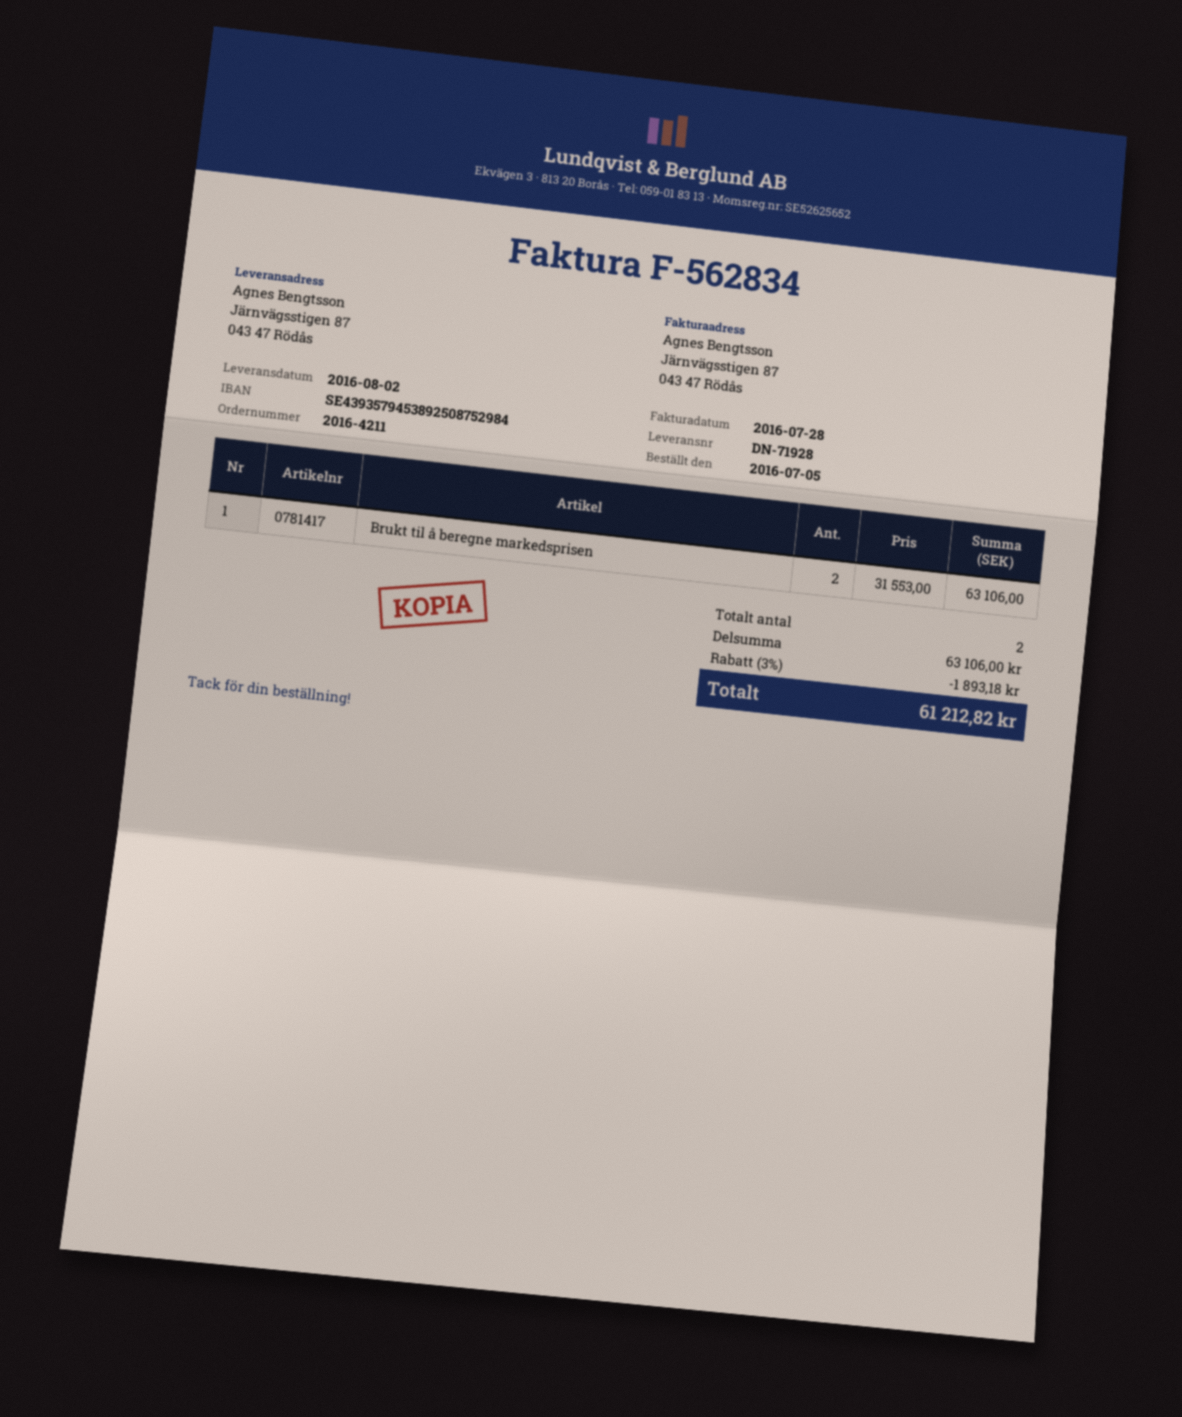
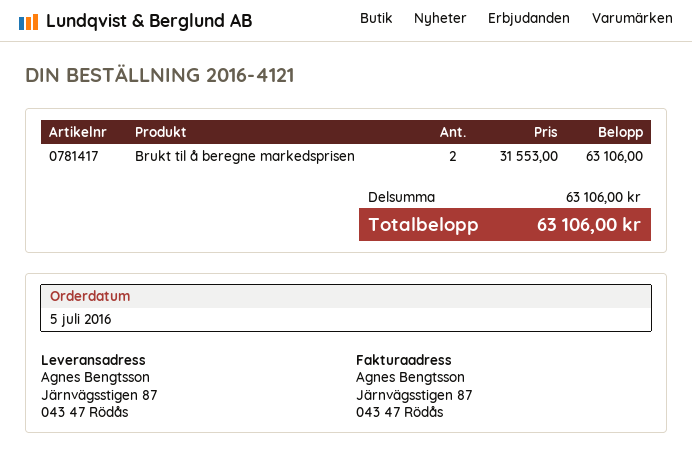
order number: 2016-4211 -> 2016-4121
discount: 3% = 1893.18 -> none
total: 61212.82 -> 63106.00

